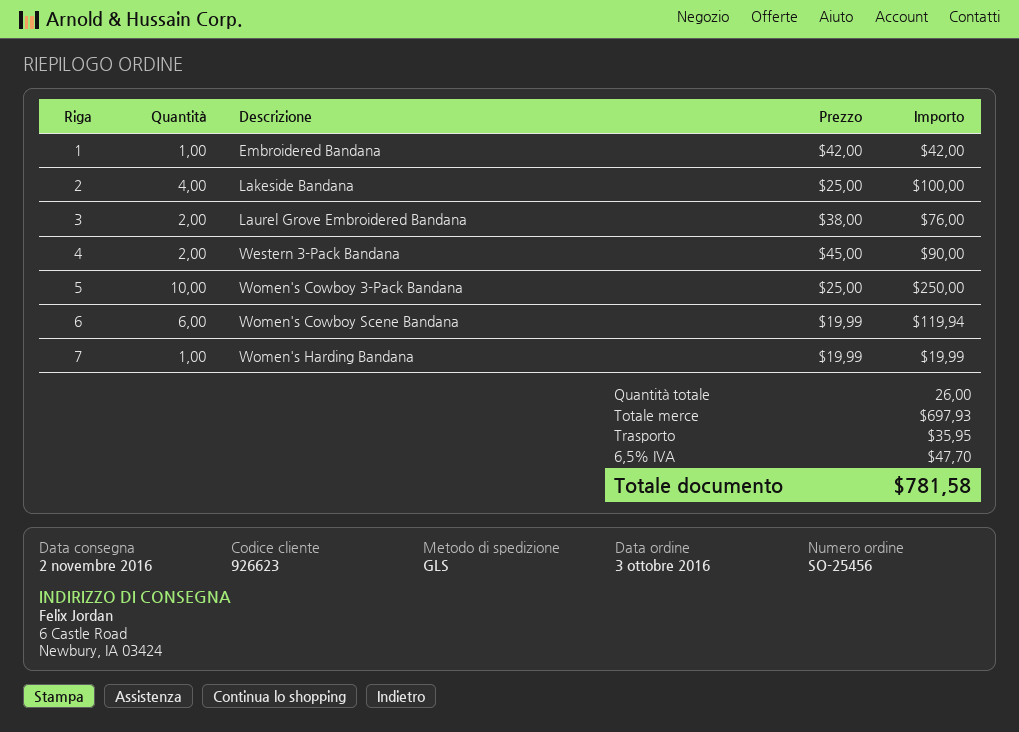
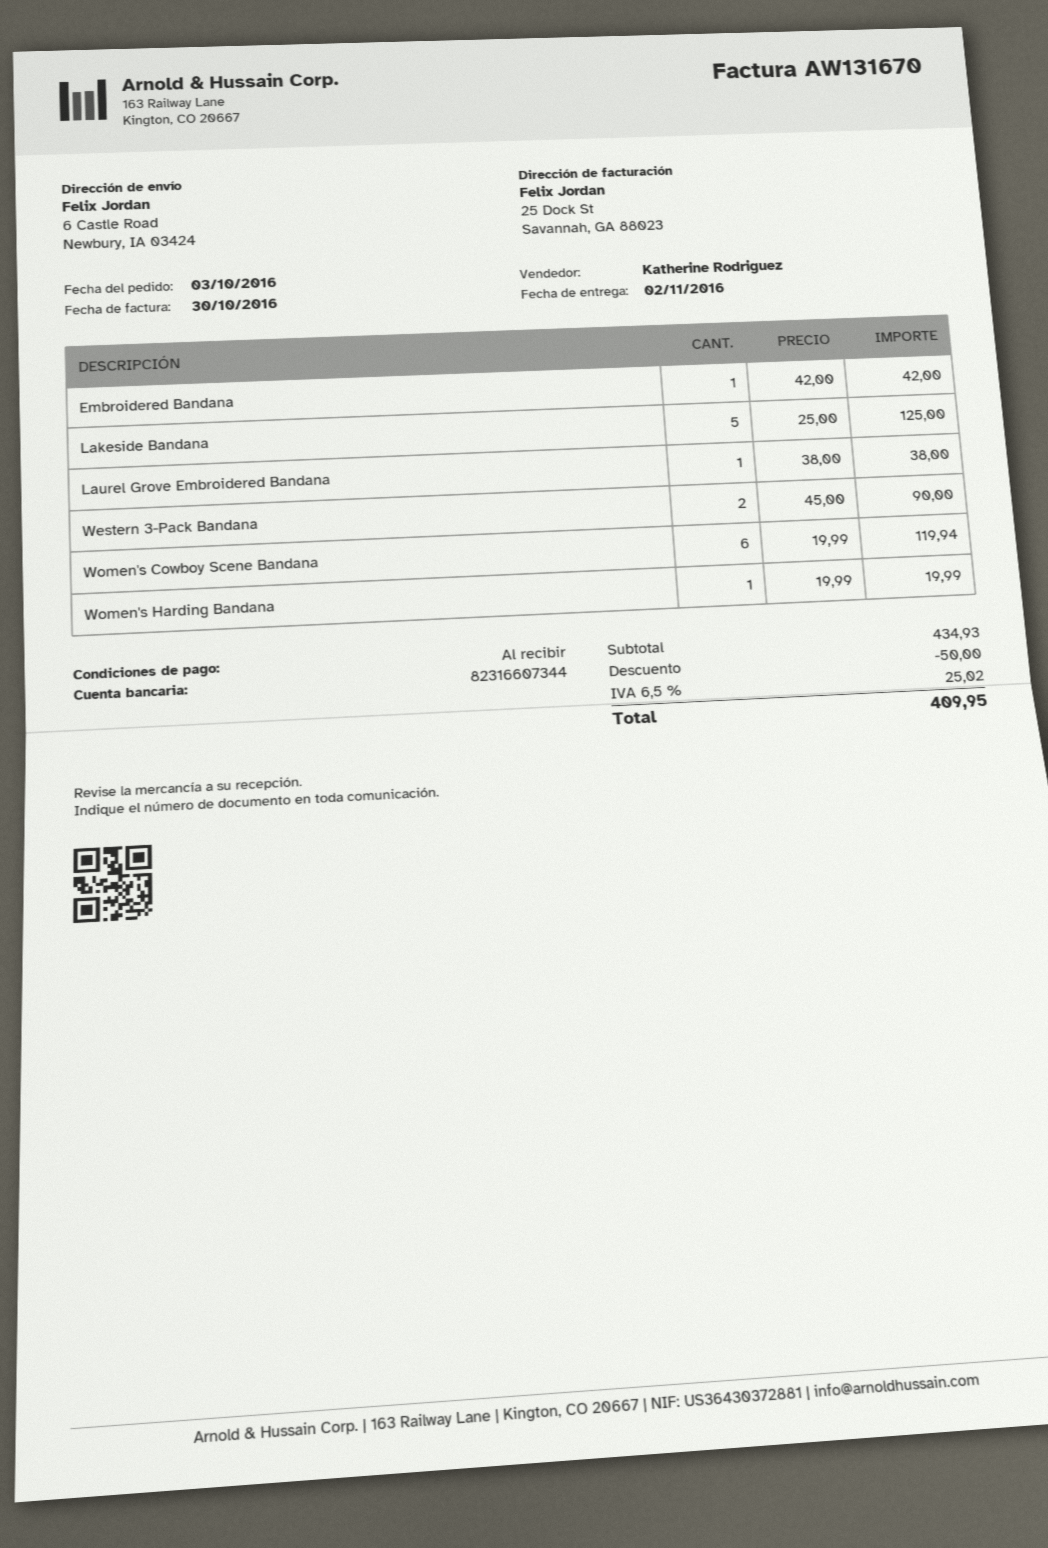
Lakeside Bandana: 4 x 25.00 = 100.00 -> 5 x 25.00 = 125.00
Laurel Grove Embroidered Bandana: 2 x 38.00 = 76.00 -> 1 x 38.00 = 38.00
Women's Cowboy 3-Pack Bandana: 10 x 25.00 = 250.00 -> none
subtotal: 697.93 -> 434.93
discount: none -> 50.00
shipping: 35.95 -> none
tax: 6.5% = 47.70 -> 6.5% = 25.02
total: 781.58 -> 409.95

